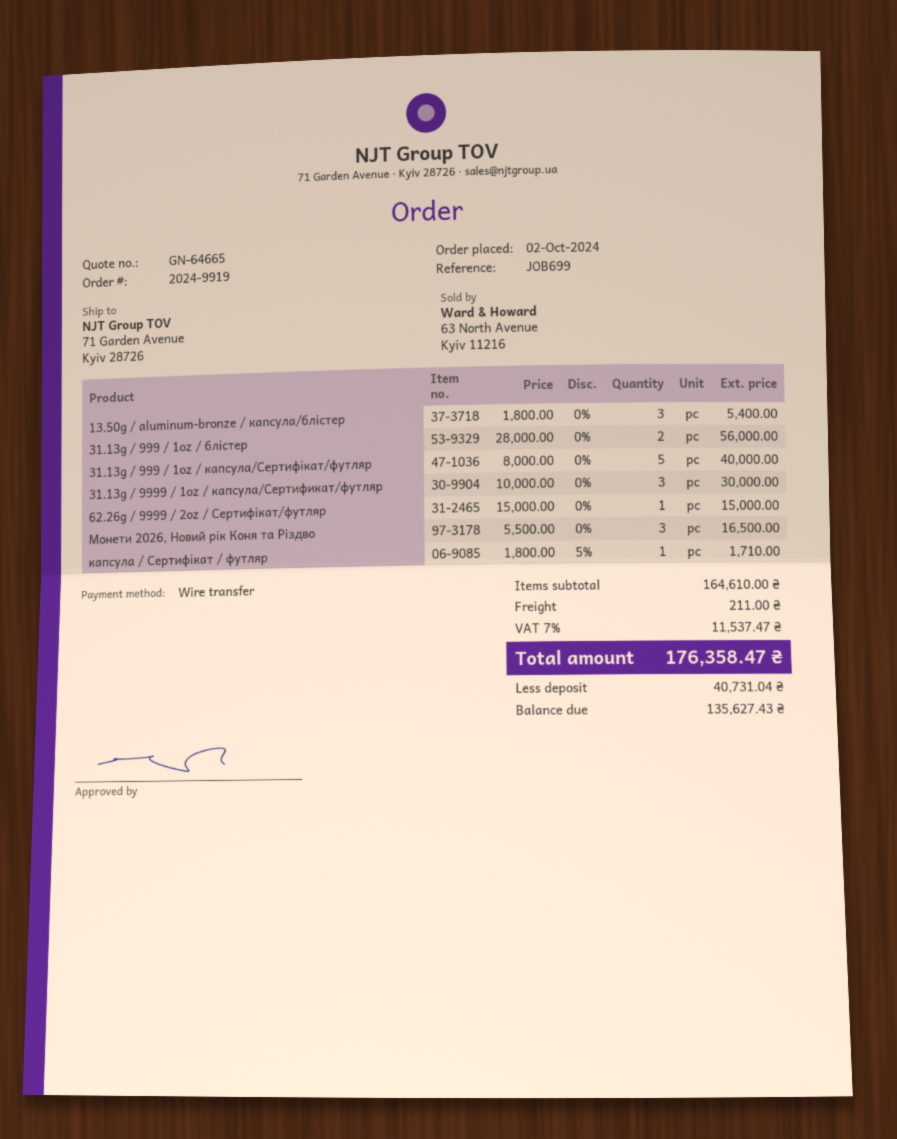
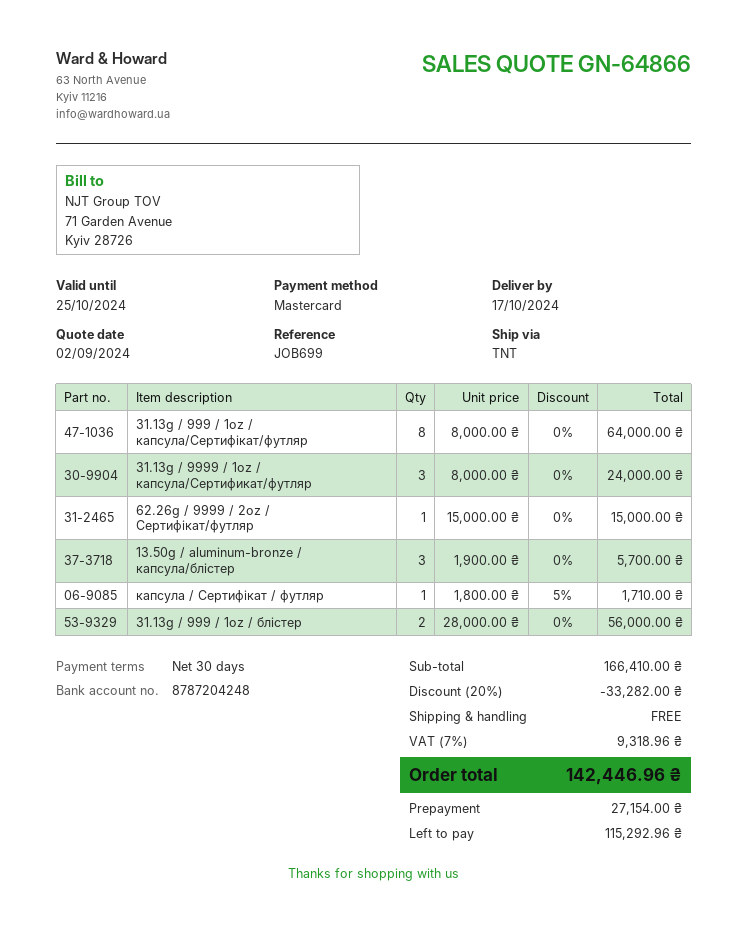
quote number: GN-64665 -> GN-64866
payment method: bank transfer -> Mastercard
13.50g / aluminum-bronze / капсула/блістер: 3 x 1800.00 = 5400.00 -> 3 x 1900.00 = 5700.00
31.13g / 999 / 1oz / капсула/Сертифікат/футляр: 5 x 8000.00 = 40000.00 -> 8 x 8000.00 = 64000.00
31.13g / 9999 / 1oz / капсула/Сертификат/футляр: 3 x 10000.00 = 30000.00 -> 3 x 8000.00 = 24000.00
Монети 2026, Новий рік Коня та Різдво: 3 x 5500.00 = 16500.00 -> none
subtotal: 164610.00 -> 166410.00
discount: none -> 20% = 33282.00
shipping: 211.00 -> 0.00
tax: 7% = 11537.47 -> 7% = 9318.96
total: 176358.47 -> 142446.96
deposit: 40731.04 -> 27154.00
balance: 135627.43 -> 115292.96

